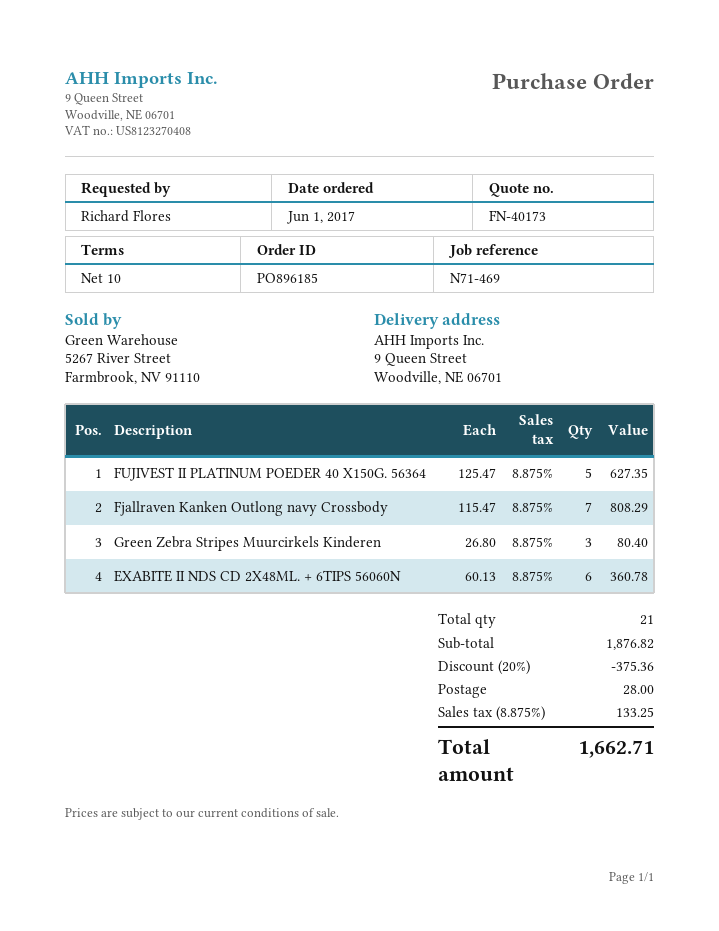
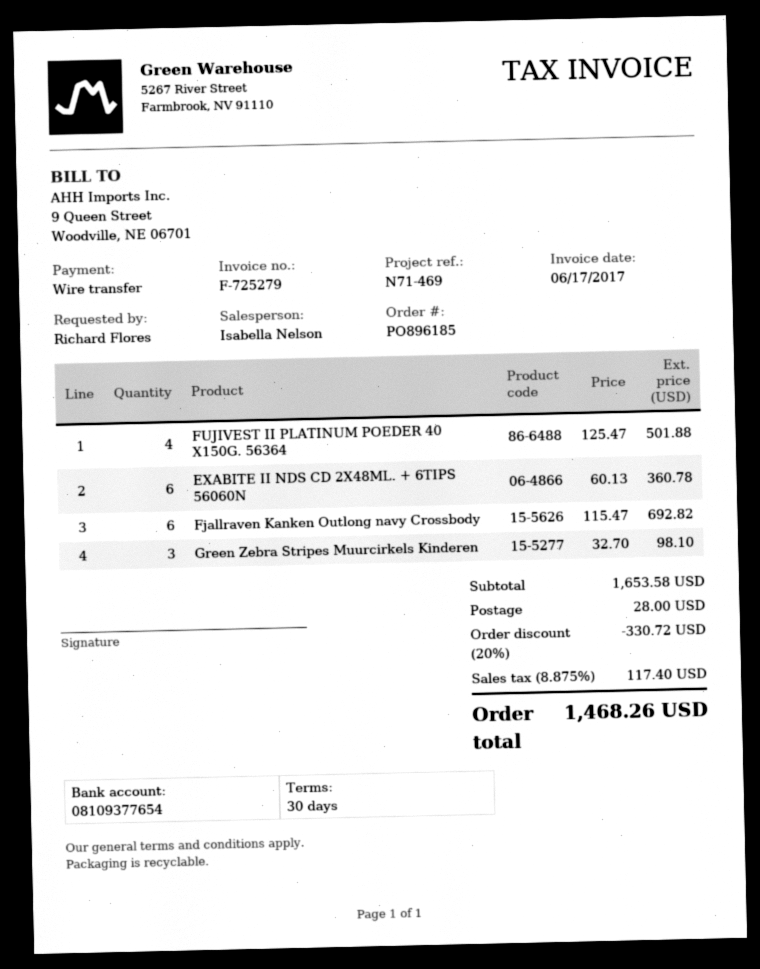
payment terms: 10 days -> 30 days
FUJIVEST II PLATINUM POEDER 40 X150G. 56364: 5 x 125.47 = 627.35 -> 4 x 125.47 = 501.88
Fjallraven Kanken Outlong navy Crossbody: 7 x 115.47 = 808.29 -> 6 x 115.47 = 692.82
Green Zebra Stripes Muurcirkels Kinderen: 3 x 26.80 = 80.40 -> 3 x 32.70 = 98.10
subtotal: 1876.82 -> 1653.58
discount: 20% = 375.36 -> 20% = 330.72
tax: 8.875% = 133.25 -> 8.875% = 117.40
total: 1662.71 -> 1468.26

